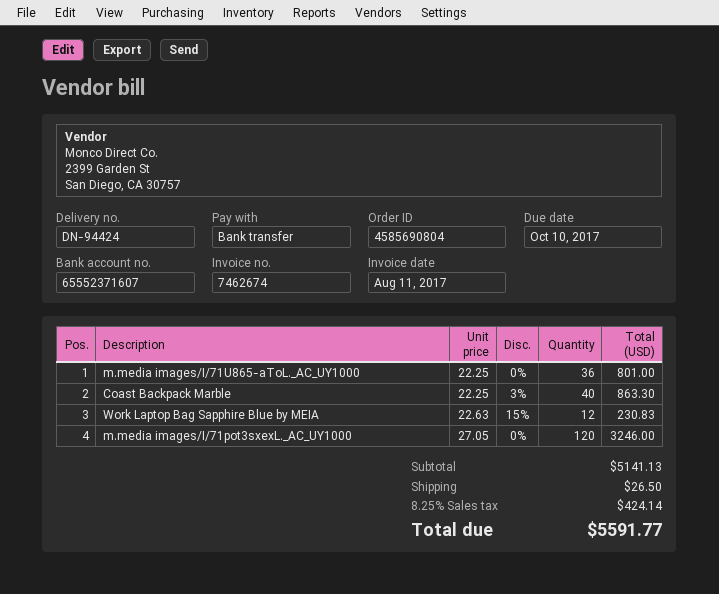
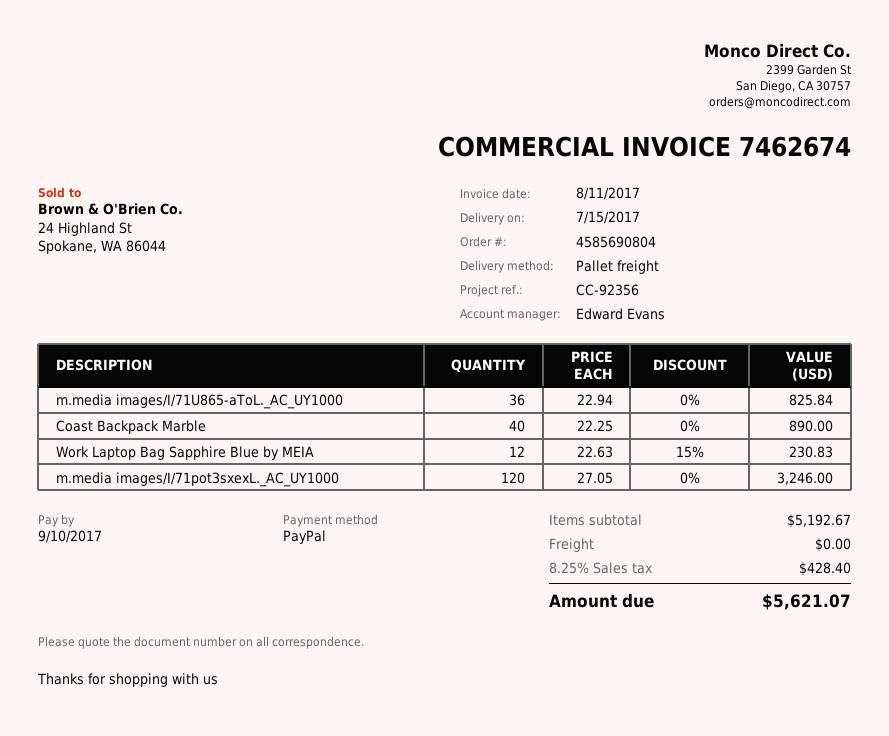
due date: 2017-10-10 -> 2017-09-10
payment method: bank transfer -> PayPal
m.media images/I/71U865-aToL._AC_UY1000: 36 x 22.25 = 801.00 -> 36 x 22.94 = 825.84
Coast Backpack Marble: 40 x 22.25 - 3% = 863.30 -> 40 x 22.25 = 890.00
subtotal: 5141.13 -> 5192.67
shipping: 26.50 -> 0.00
tax: 8.25% = 424.14 -> 8.25% = 428.40
total: 5591.77 -> 5621.07

